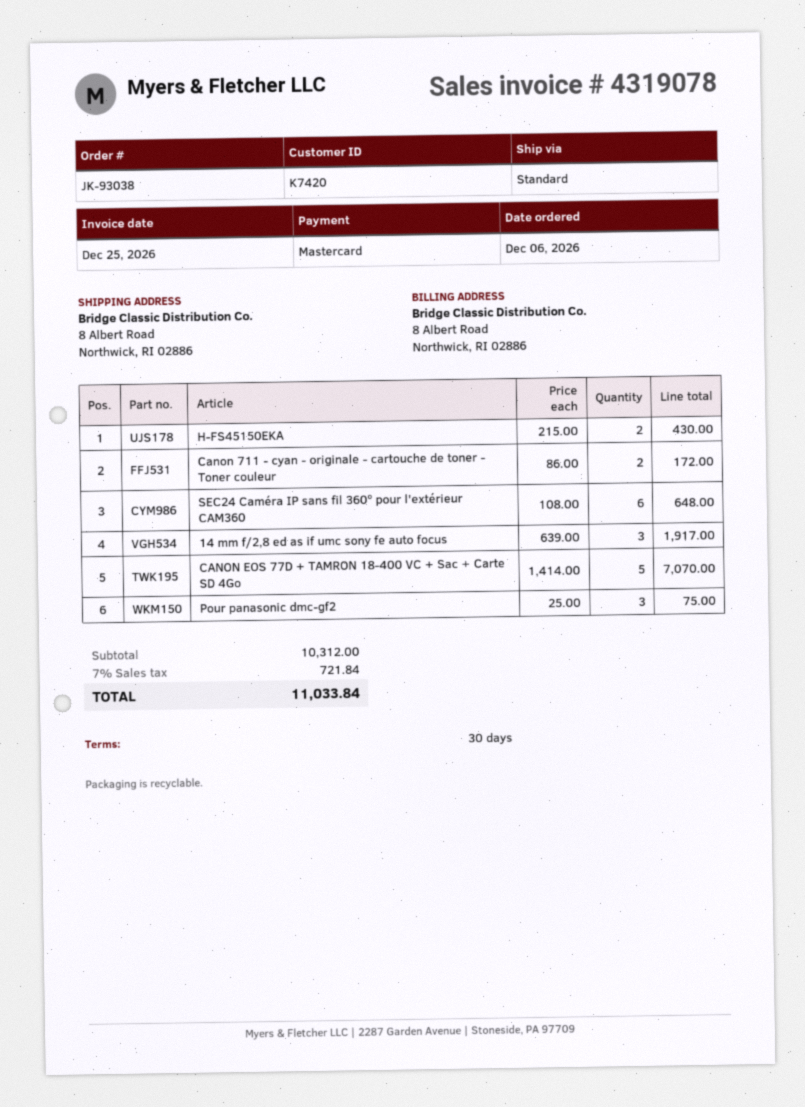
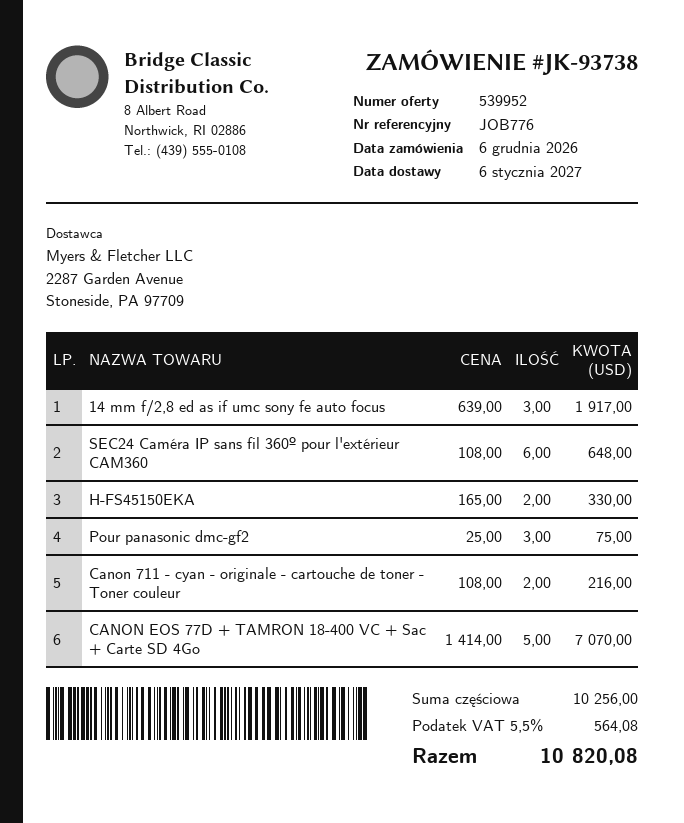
order number: JK-93038 -> JK-93738
H-FS45150EKA: 2 x 215.00 = 430.00 -> 2 x 165.00 = 330.00
Canon 711 - cyan - originale - cartouche de toner - Toner couleur: 2 x 86.00 = 172.00 -> 2 x 108.00 = 216.00
subtotal: 10312.00 -> 10256.00
tax: 7% = 721.84 -> 5.5% = 564.08
total: 11033.84 -> 10820.08

